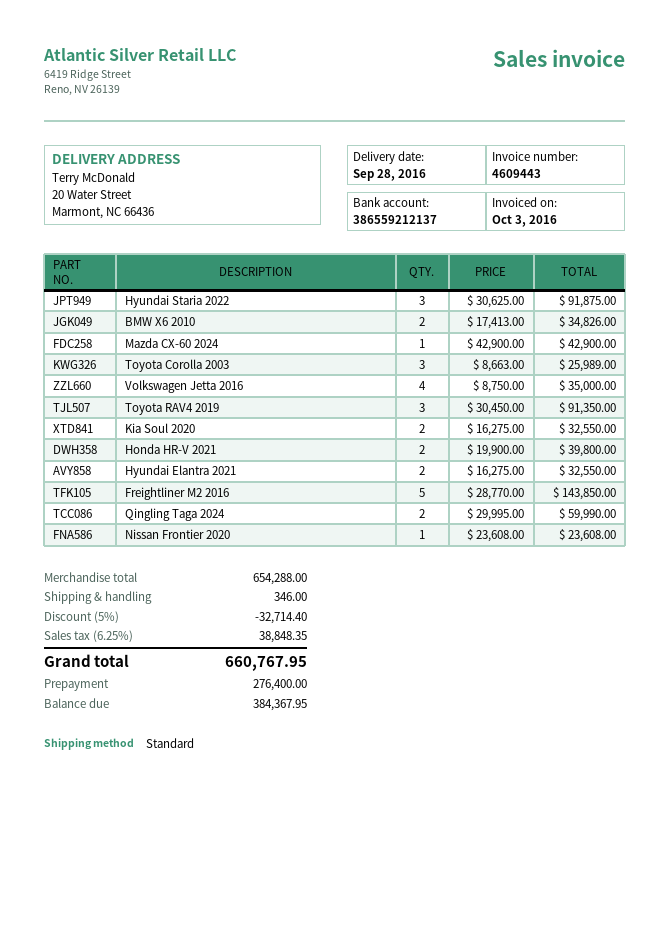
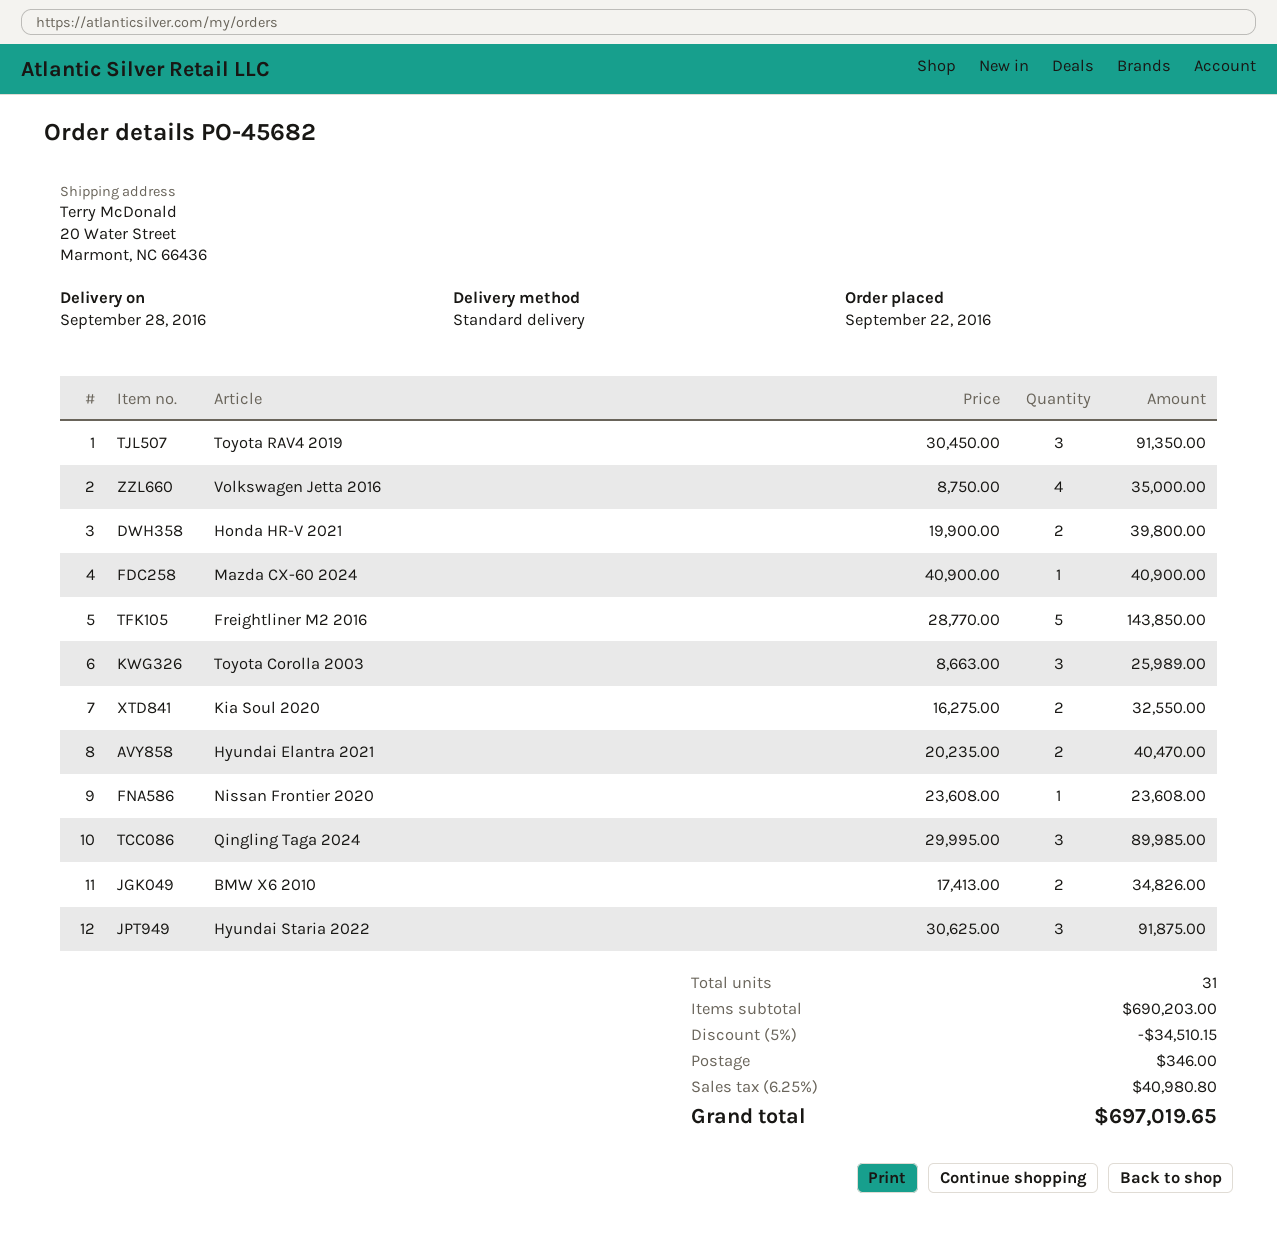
Mazda CX-60 2024: 1 x 42900.00 = 42900.00 -> 1 x 40900.00 = 40900.00
Hyundai Elantra 2021: 2 x 16275.00 = 32550.00 -> 2 x 20235.00 = 40470.00
Qingling Taga 2024: 2 x 29995.00 = 59990.00 -> 3 x 29995.00 = 89985.00
subtotal: 654288.00 -> 690203.00
discount: 5% = 32714.40 -> 5% = 34510.15
tax: 6.25% = 38848.35 -> 6.25% = 40980.80
total: 660767.95 -> 697019.65

